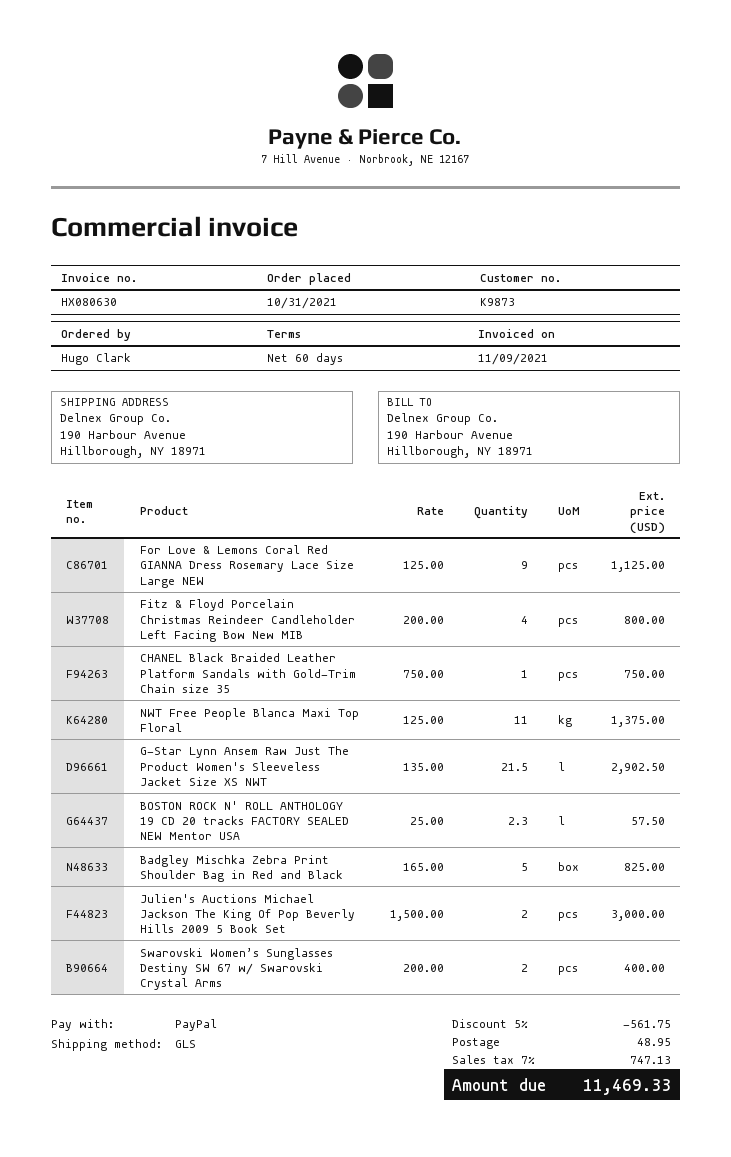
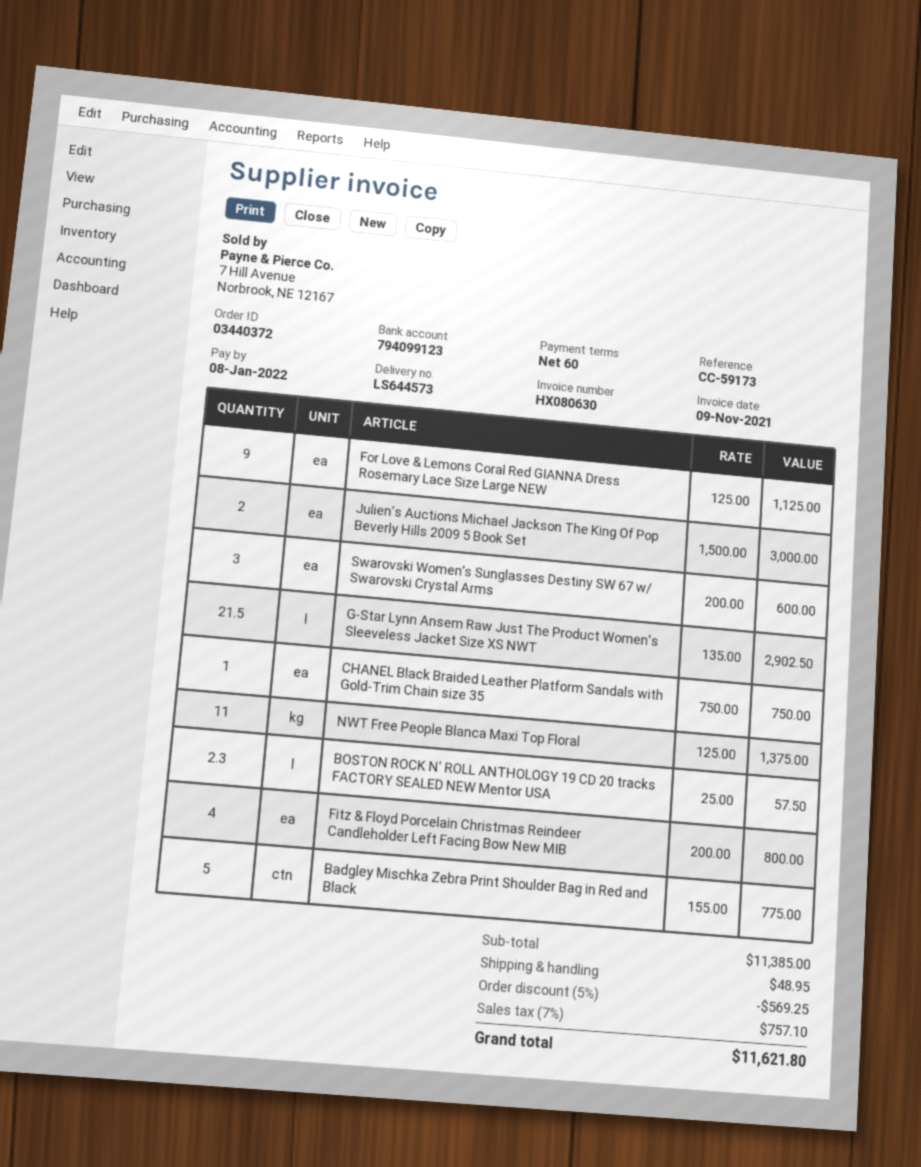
Badgley Mischka Zebra Print Shoulder Bag in Red and Black: 5 x 165.00 = 825.00 -> 5 x 155.00 = 775.00
Swarovski Women’s Sunglasses Destiny SW 67 w/ Swarovski Crystal Arms: 2 x 200.00 = 400.00 -> 3 x 200.00 = 600.00
discount: 5% = 561.75 -> 5% = 569.25
tax: 7% = 747.13 -> 7% = 757.10
total: 11469.33 -> 11621.80

